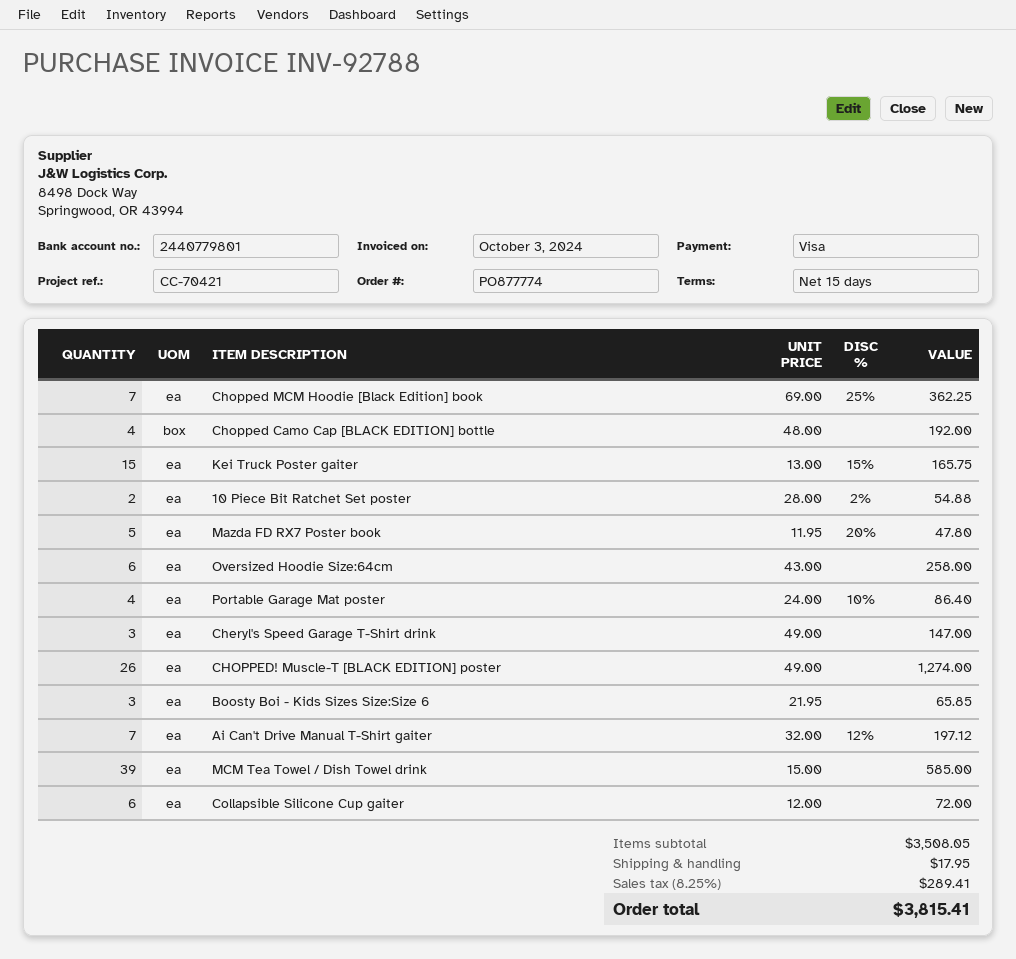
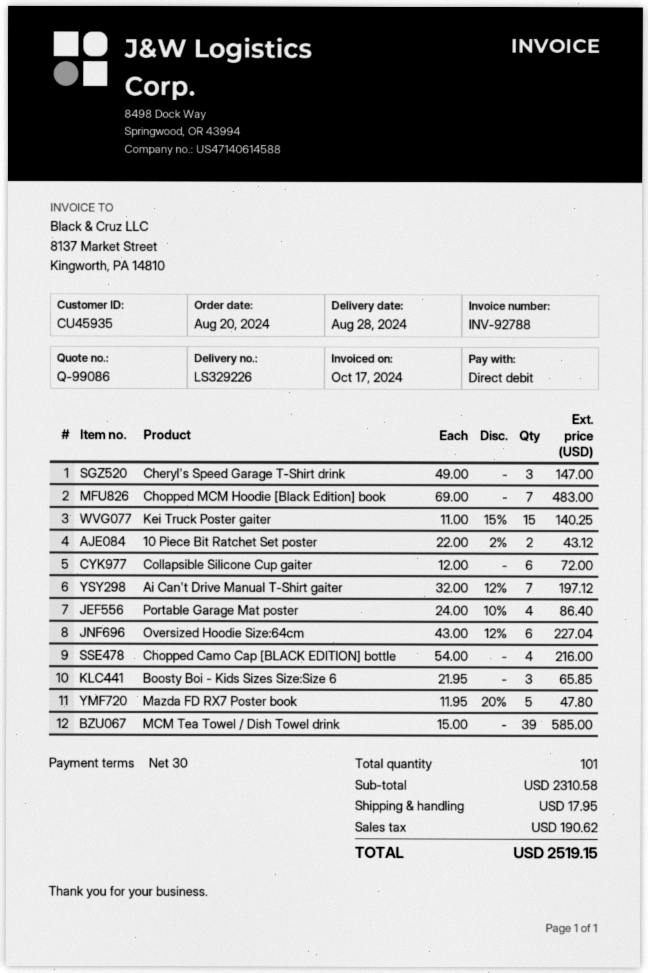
invoice date: 2024-10-03 -> 2024-10-17
payment terms: 15 days -> 30 days
payment method: Visa -> direct debit
Chopped MCM Hoodie [Black Edition] book: 7 x 69.00 - 25% = 362.25 -> 7 x 69.00 = 483.00
Chopped Camo Cap [BLACK EDITION] bottle: 4 x 48.00 = 192.00 -> 4 x 54.00 = 216.00
Kei Truck Poster gaiter: 15 x 13.00 - 15% = 165.75 -> 15 x 11.00 - 15% = 140.25
10 Piece Bit Ratchet Set poster: 2 x 28.00 - 2% = 54.88 -> 2 x 22.00 - 2% = 43.12
Oversized Hoodie Size:64cm: 6 x 43.00 = 258.00 -> 6 x 43.00 - 12% = 227.04
CHOPPED! Muscle-T [BLACK EDITION] poster: 26 x 49.00 = 1274.00 -> none
subtotal: 3508.05 -> 2310.58
tax: 289.41 -> 190.62
total: 3815.41 -> 2519.15

